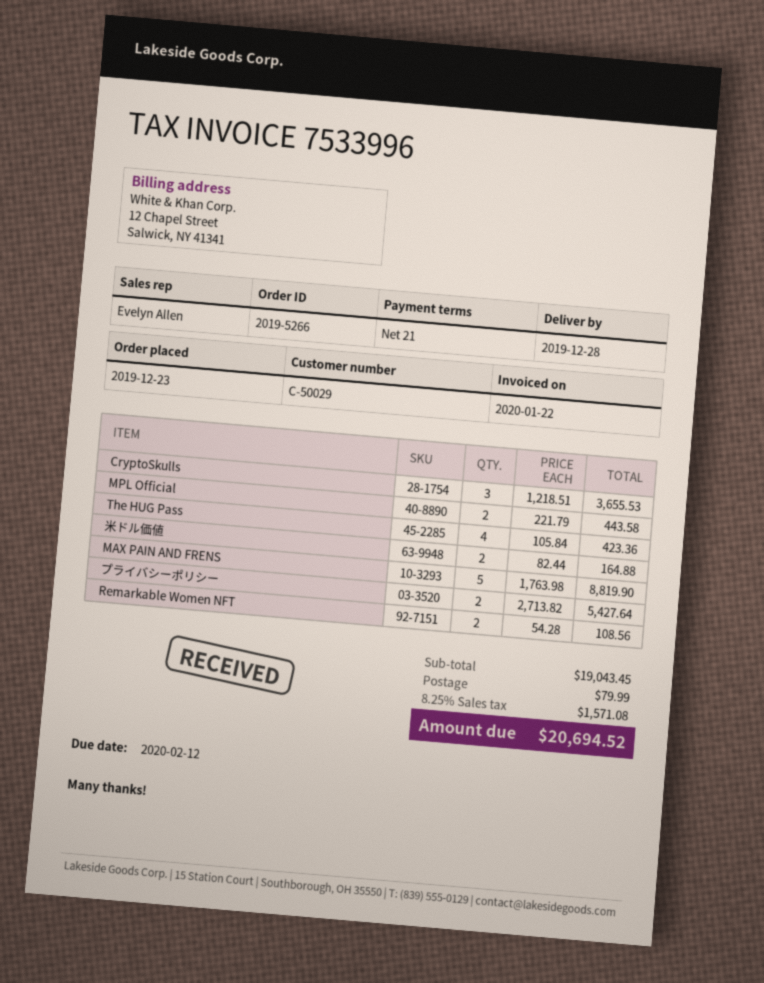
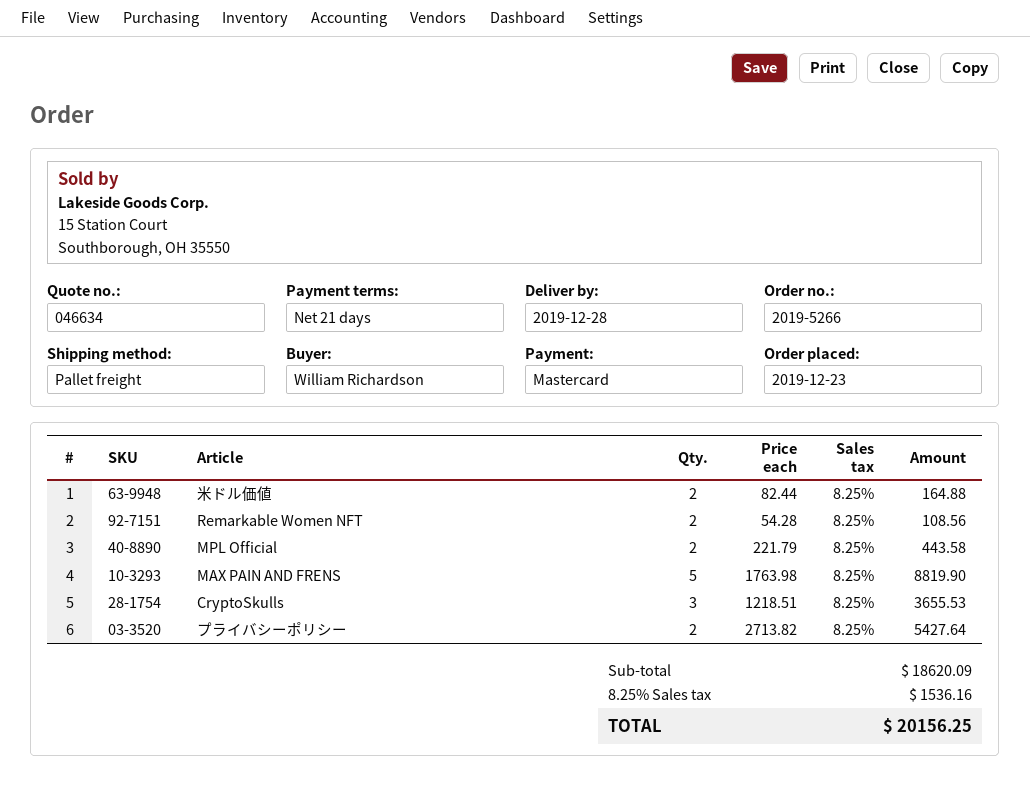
The HUG Pass: 4 x 105.84 = 423.36 -> none
subtotal: 19043.45 -> 18620.09
shipping: 79.99 -> none
tax: 8.25% = 1571.08 -> 8.25% = 1536.16
total: 20694.52 -> 20156.25

